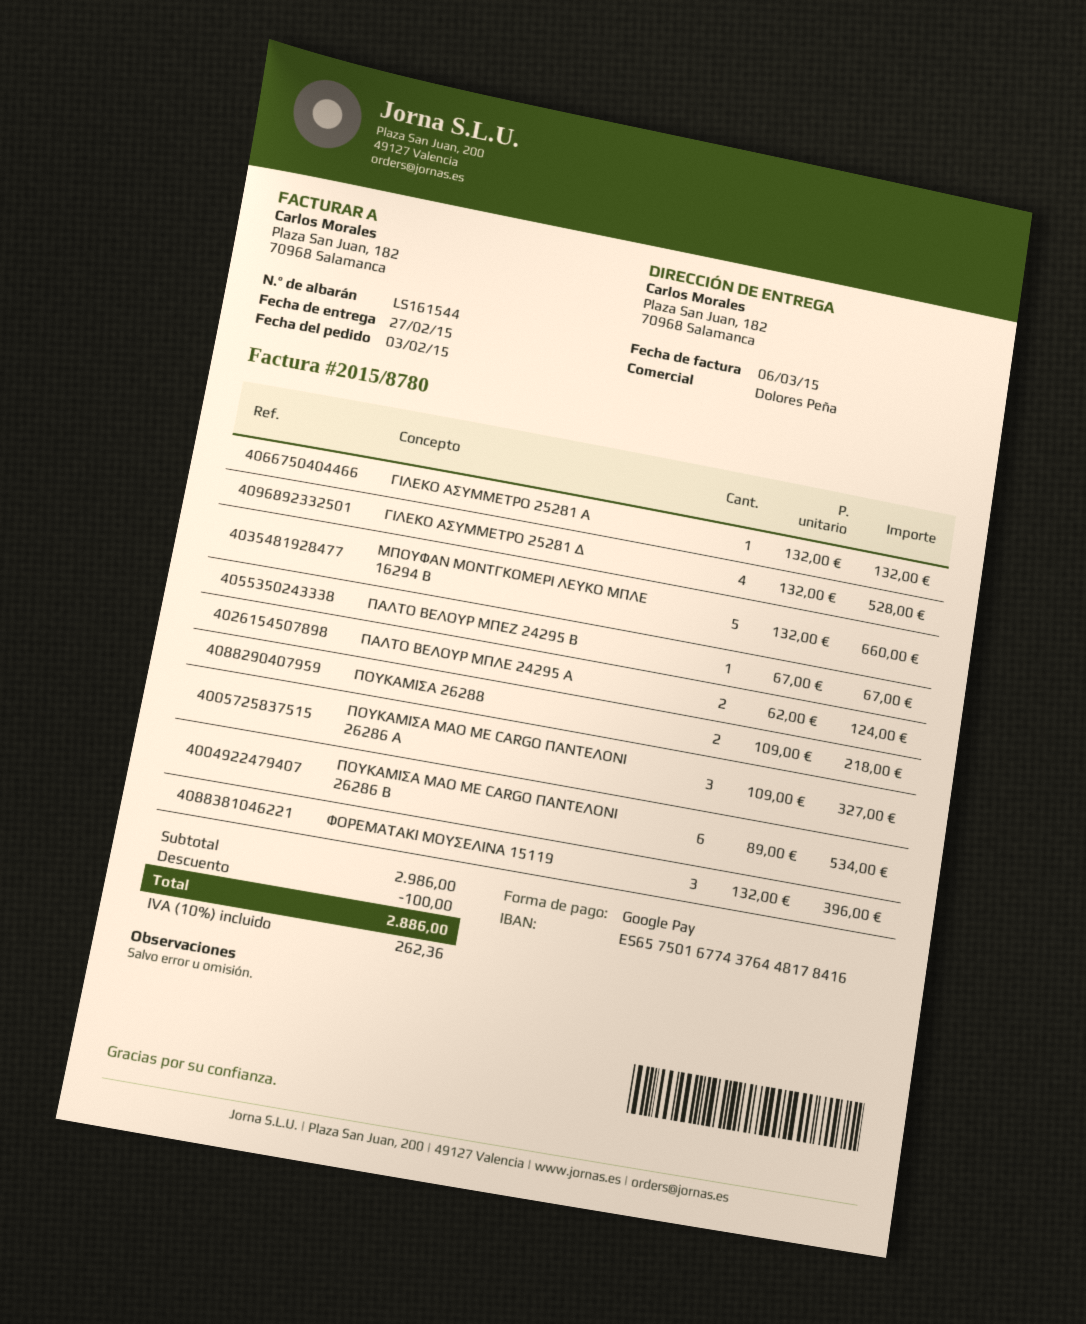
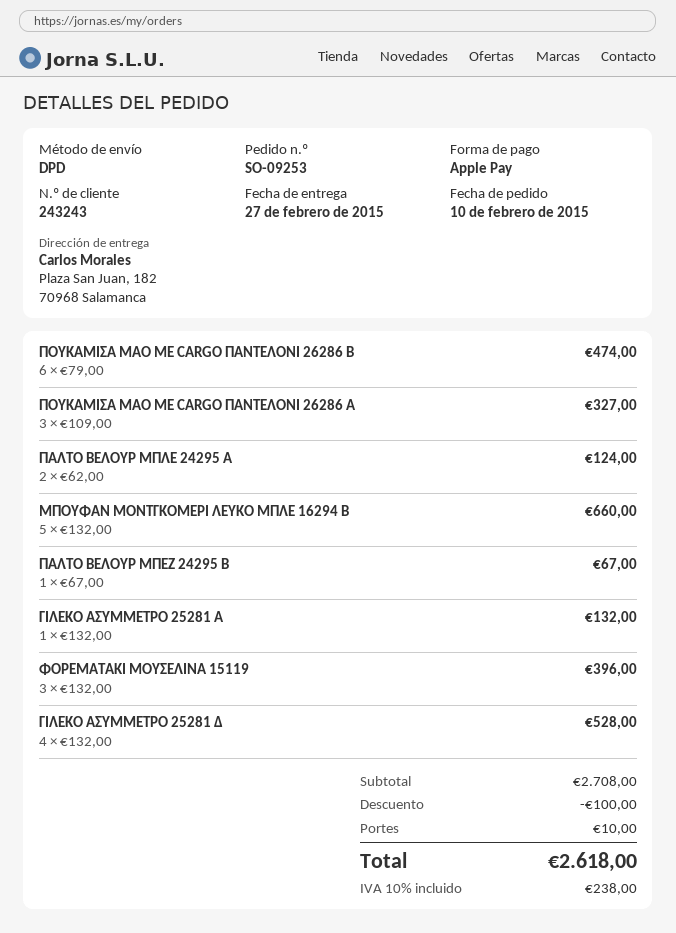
order date: 2015-02-03 -> 2015-02-10
payment method: Google Pay -> Apple Pay
ΠΟΥΚΑΜΙΣΑ 26288: 2 x 109.00 = 218.00 -> none
ΠΟΥΚΑΜΙΣΑ ΜΑΟ ΜΕ CARGO ΠΑΝΤΕΛΟΝΙ 26286 Β: 6 x 89.00 = 534.00 -> 6 x 79.00 = 474.00
subtotal: 2986.00 -> 2708.00
shipping: none -> 10.00
tax: 10% = 262.36 -> 10% = 238.00
total: 2886.00 -> 2618.00

